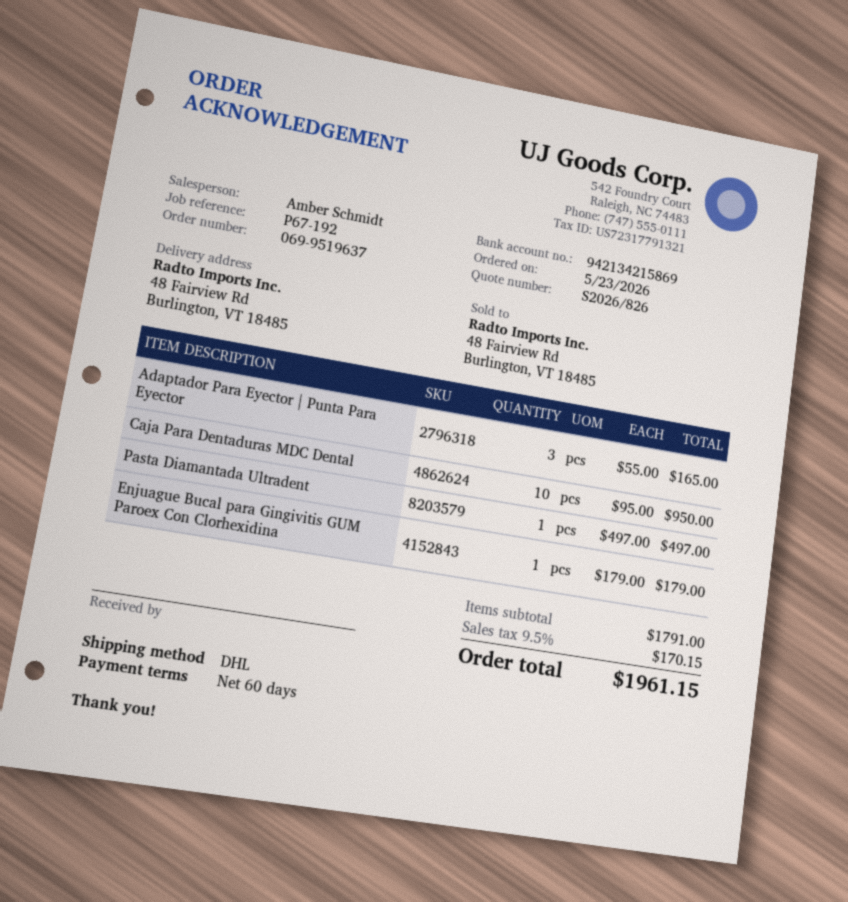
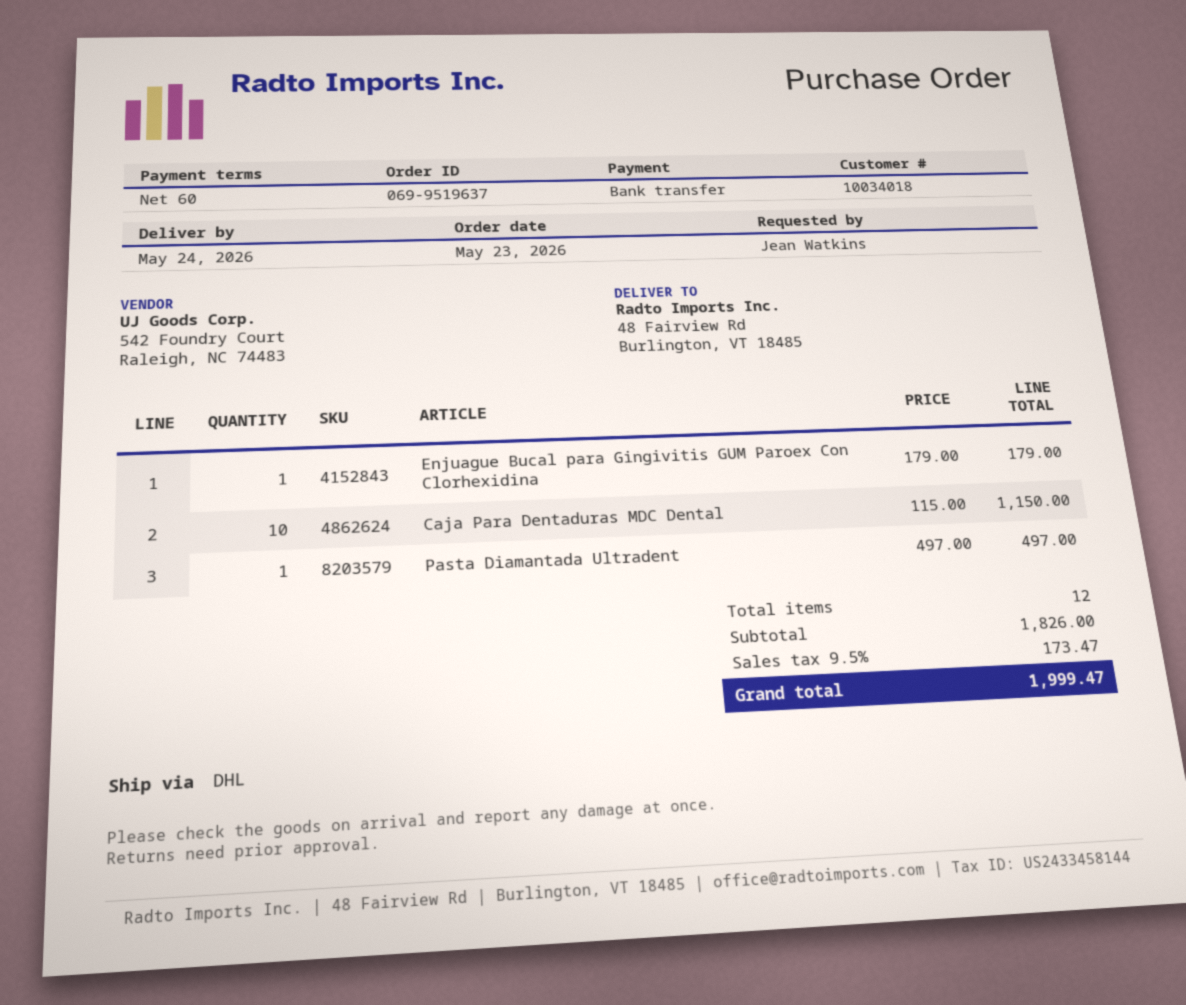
Adaptador Para Eyector | Punta Para Eyector: 3 x 55.00 = 165.00 -> none
Caja Para Dentaduras MDC Dental: 10 x 95.00 = 950.00 -> 10 x 115.00 = 1150.00
subtotal: 1791.00 -> 1826.00
tax: 9.5% = 170.15 -> 9.5% = 173.47
total: 1961.15 -> 1999.47

